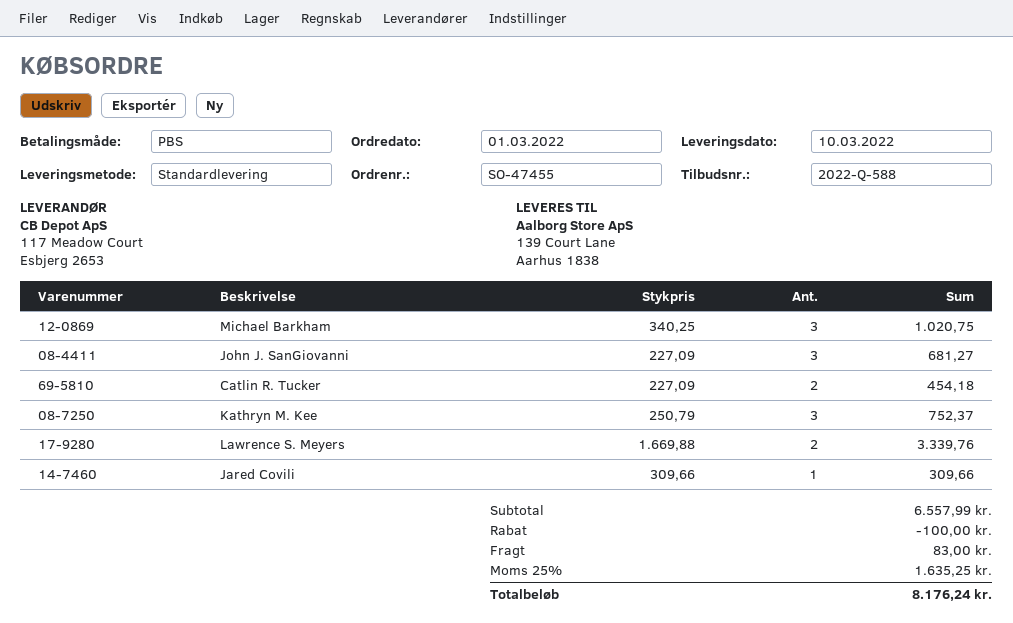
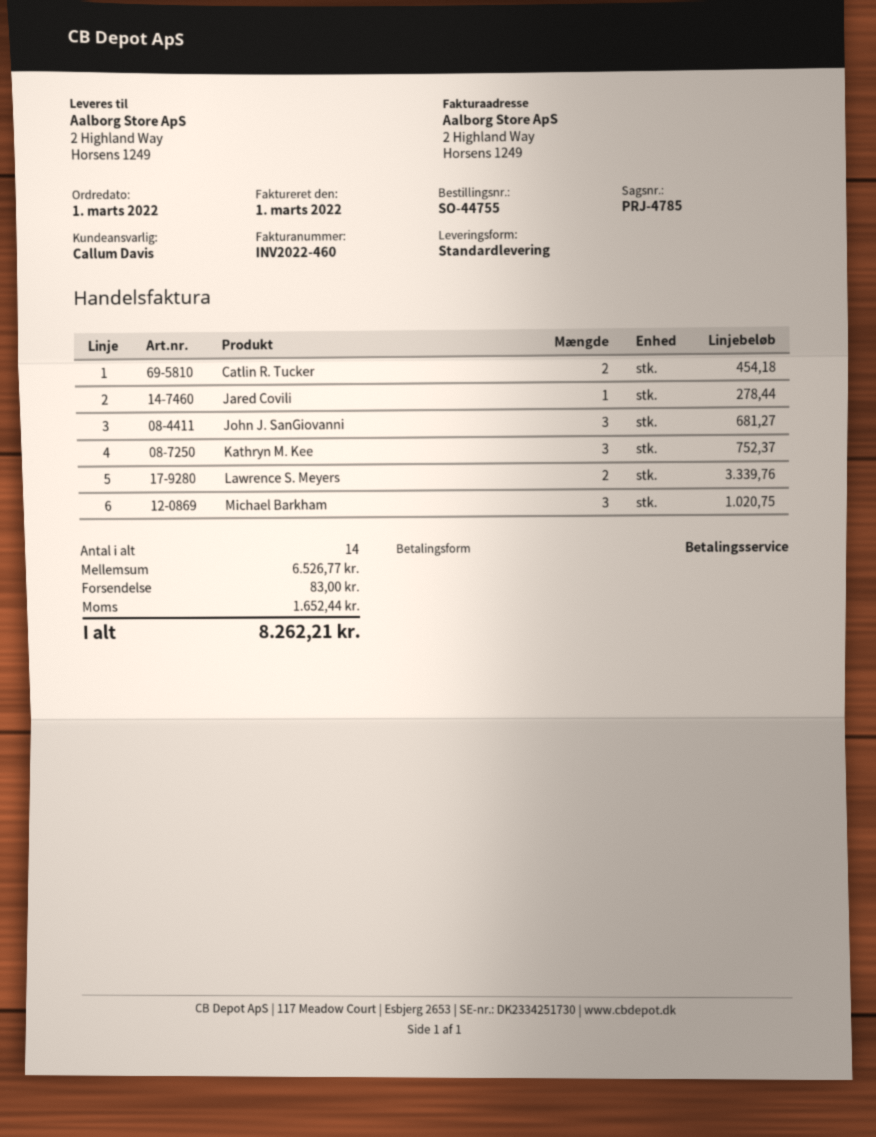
order number: SO-47455 -> SO-44755
ship to: 139 Court Lane, Aarhus 1838 -> 2 Highland Way, Horsens 1249
Jared Covili: 1 for 309.66 -> 1 for 278.44
subtotal: 6557.99 -> 6526.77
discount: 100.00 -> none
tax: 1635.25 -> 1652.44
total: 8176.24 -> 8262.21

